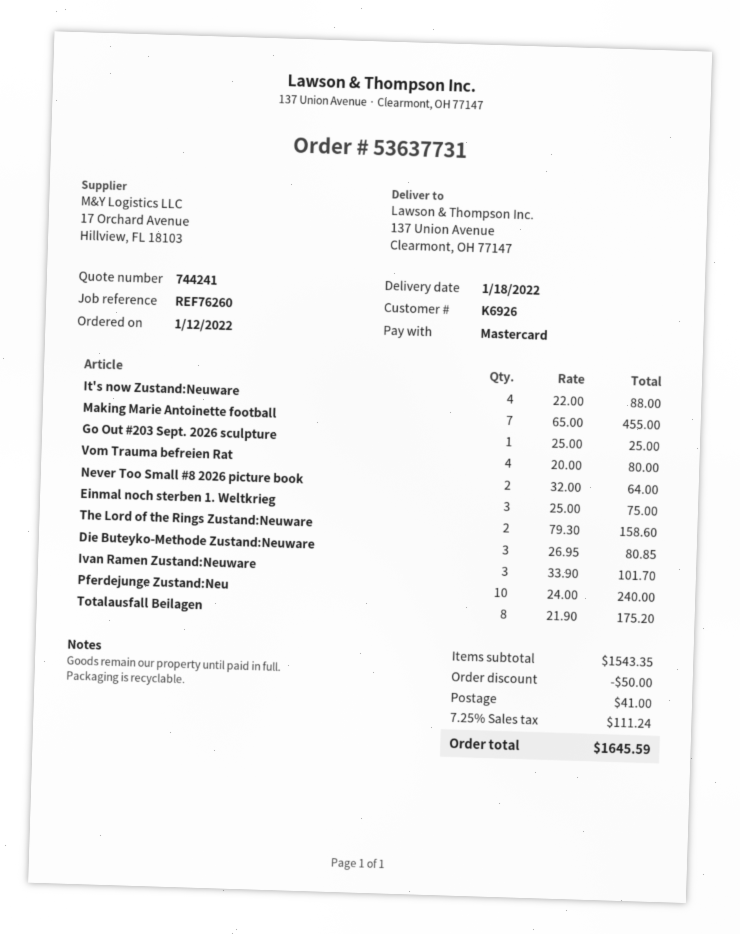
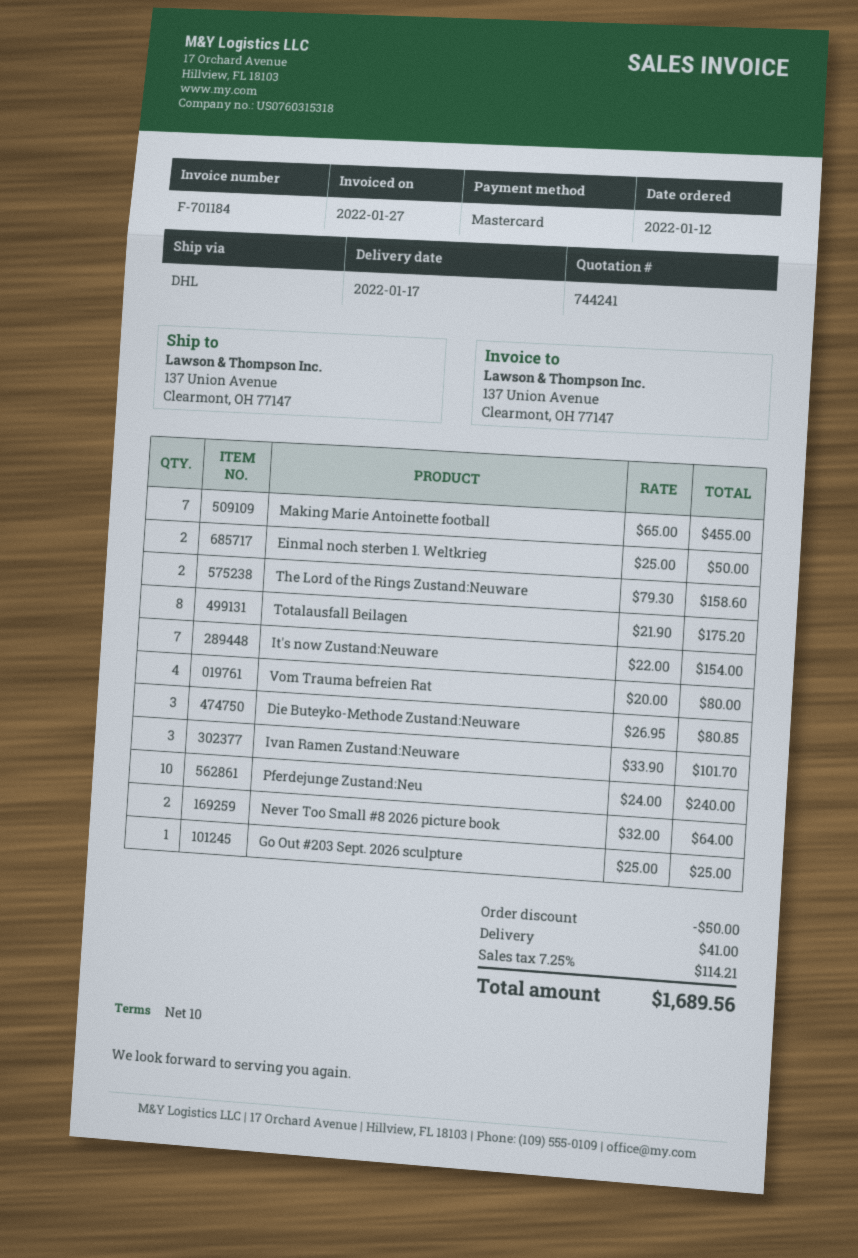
delivery date: 2022-01-18 -> 2022-01-17
It's now Zustand:Neuware: 4 x 22.00 = 88.00 -> 7 x 22.00 = 154.00
Einmal noch sterben 1. Weltkrieg: 3 x 25.00 = 75.00 -> 2 x 25.00 = 50.00
tax: 7.25% = 111.24 -> 7.25% = 114.21
total: 1645.59 -> 1689.56

